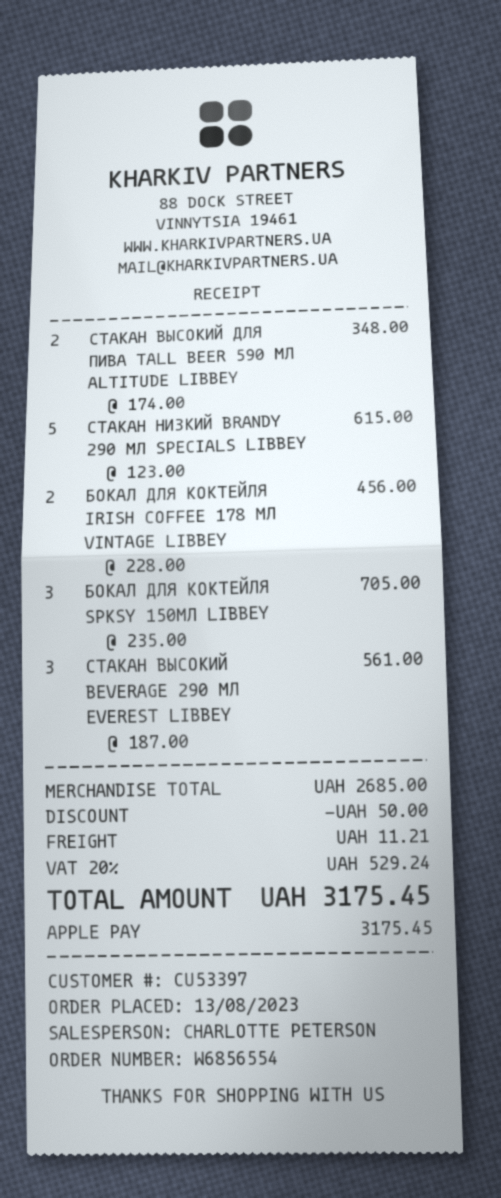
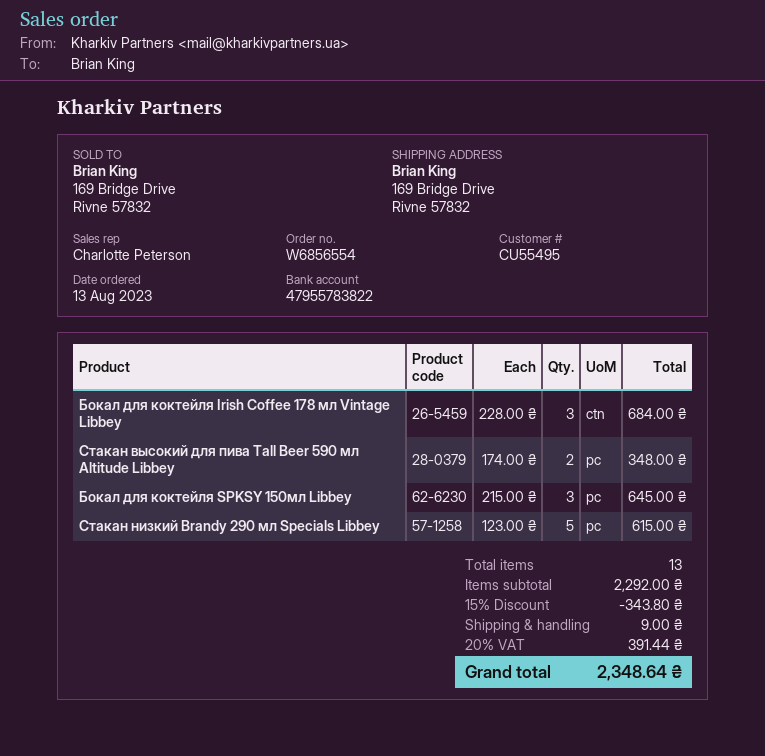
customer number: CU53397 -> CU55495
БОКАЛ ДЛЯ КОКТЕЙЛЯ IRISH COFFEE 178 МЛ VINTAGE LIBBEY: 2 x 228.00 = 456.00 -> 3 x 228.00 = 684.00
БОКАЛ ДЛЯ КОКТЕЙЛЯ SPKSY 150МЛ LIBBEY: 3 x 235.00 = 705.00 -> 3 x 215.00 = 645.00
СТАКАН ВЫСОКИЙ BEVERAGE 290 МЛ EVEREST LIBBEY: 3 x 187.00 = 561.00 -> none
subtotal: 2685.00 -> 2292.00
discount: 50.00 -> 343.80
shipping: 11.21 -> 9.00
tax: 20% = 529.24 -> 20% = 391.44
total: 3175.45 -> 2348.64

